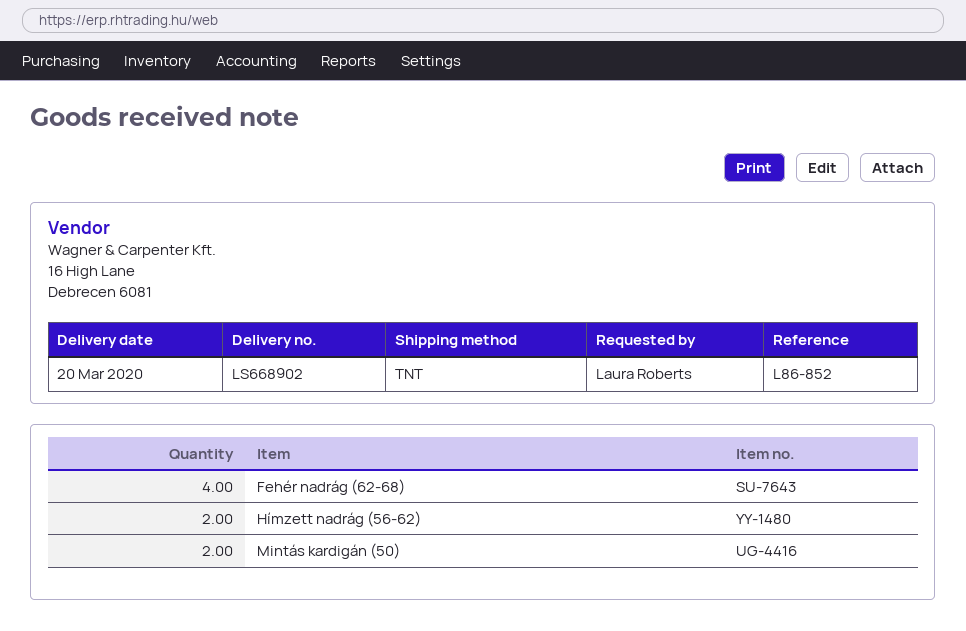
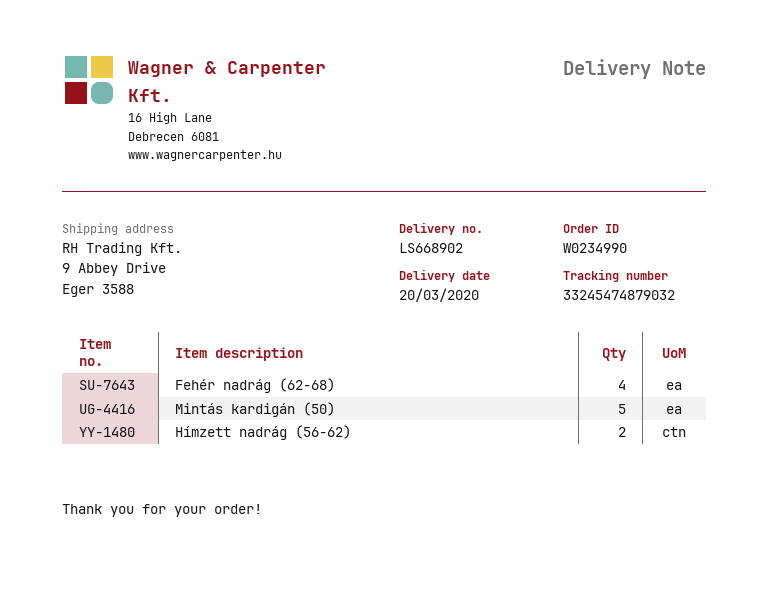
Mintás kardigán (50): 2 -> 5

